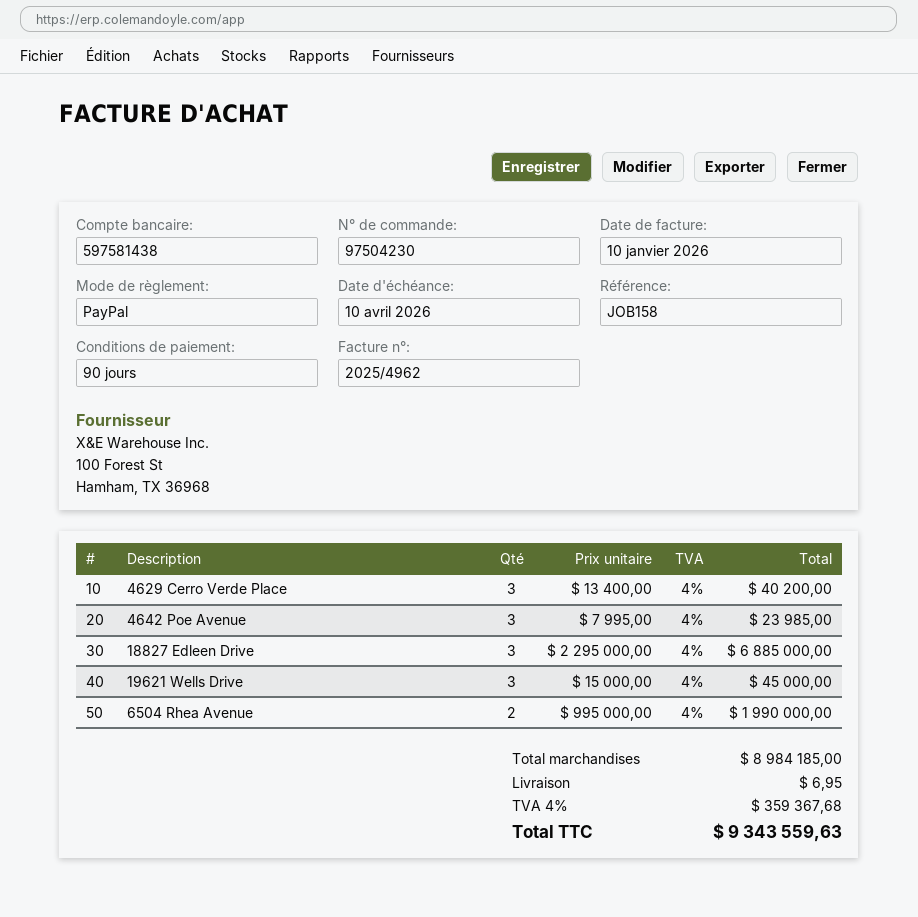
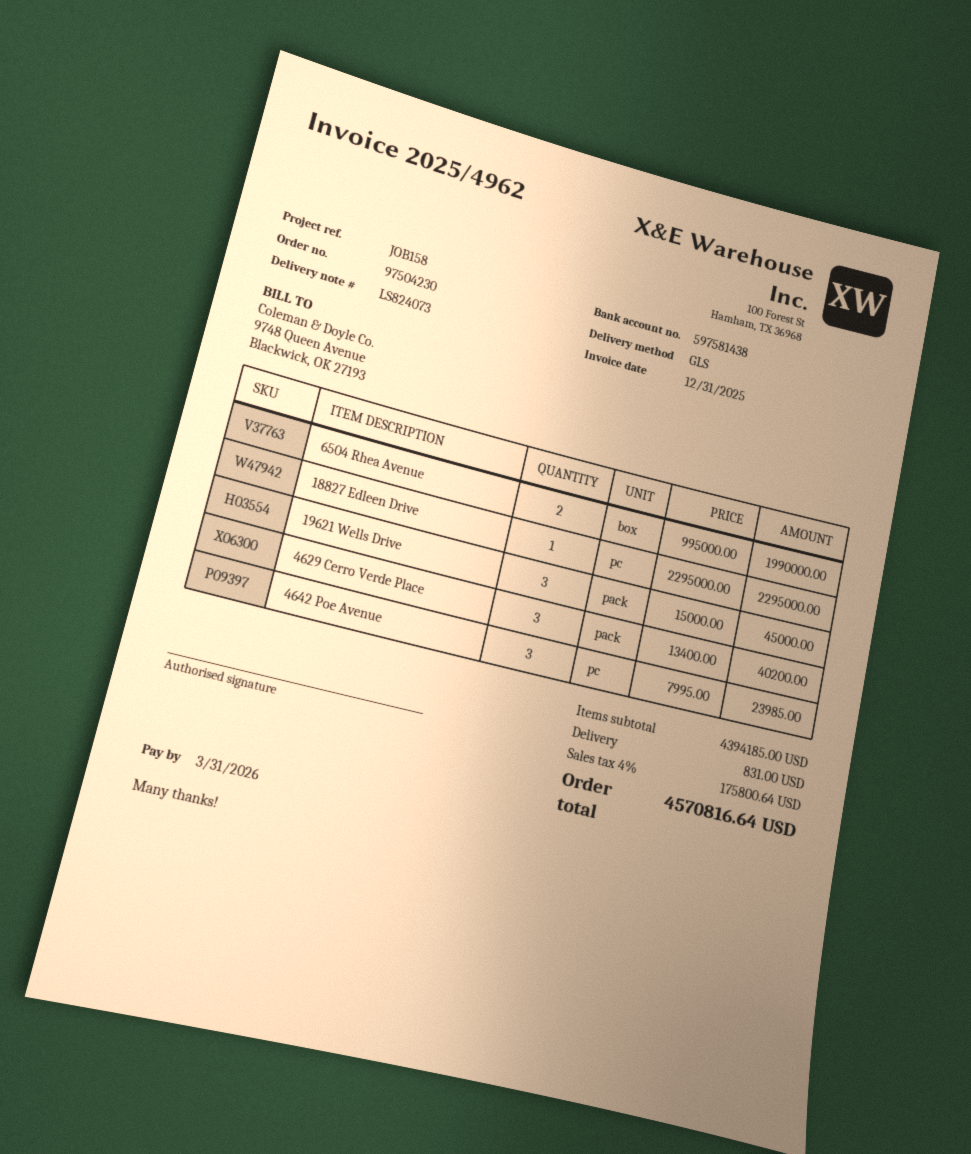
invoice date: 2026-01-10 -> 2025-12-31
due date: 2026-04-10 -> 2026-03-31
18827 Edleen Drive: 3 x 2295000.00 = 6885000.00 -> 1 x 2295000.00 = 2295000.00
subtotal: 8984185.00 -> 4394185.00
shipping: 6.95 -> 831.00
tax: 4% = 359367.68 -> 4% = 175800.64
total: 9343559.63 -> 4570816.64

